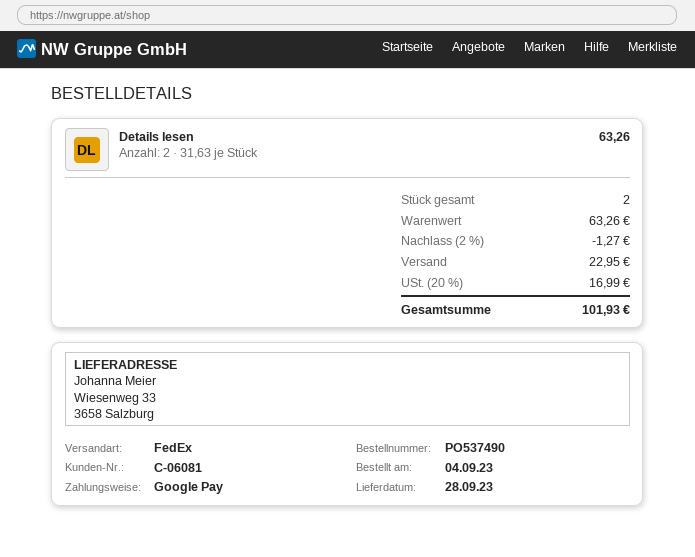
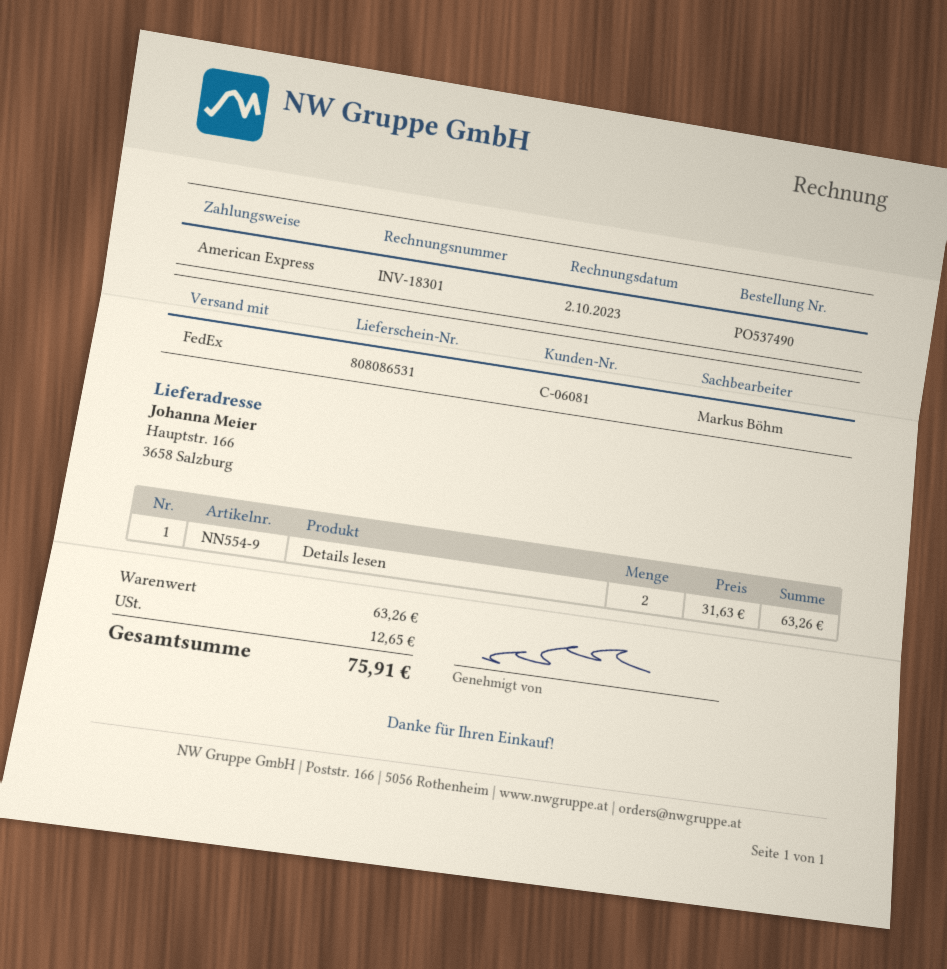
payment method: Google Pay -> American Express
ship to: Wiesenweg 33, 3658 Salzburg -> Hauptstr. 166, 3658 Salzburg
discount: 2% = 1.27 -> none
shipping: 22.95 -> none
tax: 16.99 -> 12.65
total: 101.93 -> 75.91

